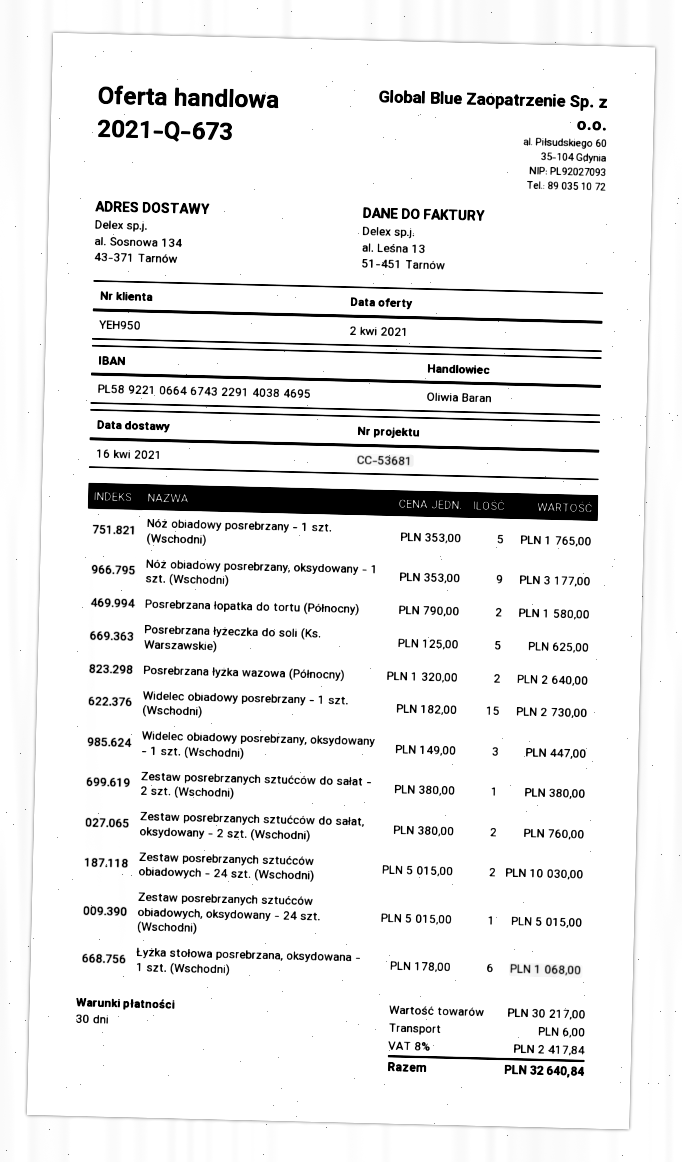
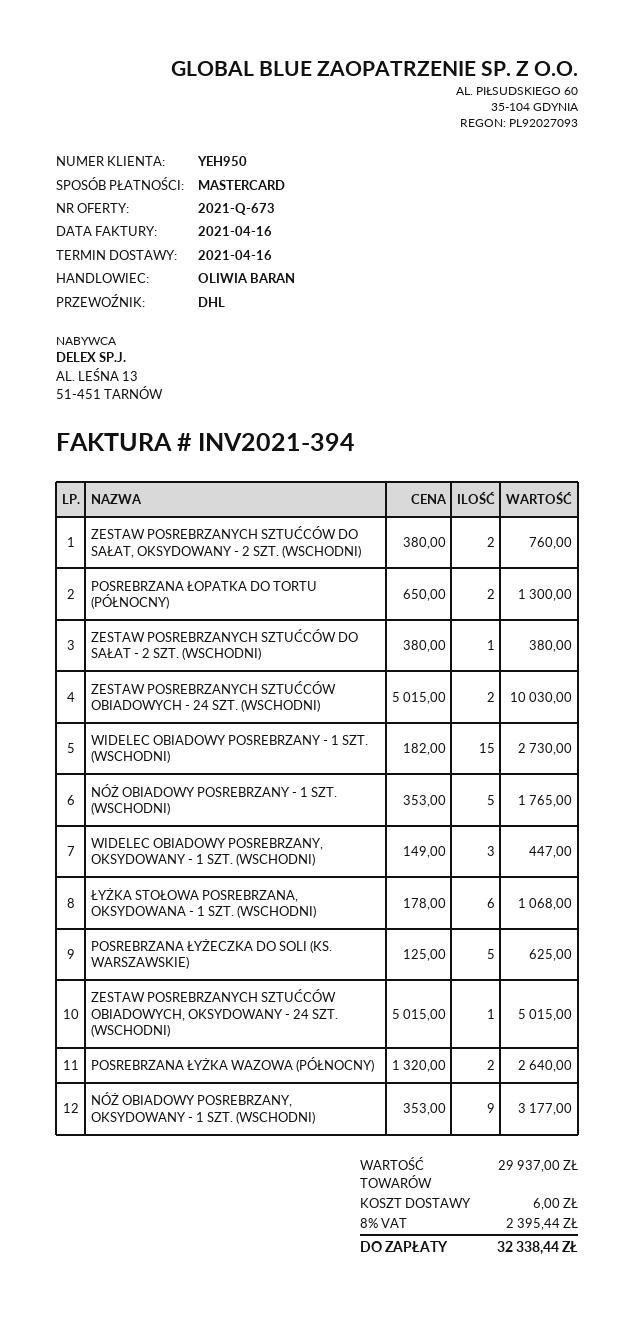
Posrebrzana łopatka do tortu (Północny): 2 x 790.00 = 1580.00 -> 2 x 650.00 = 1300.00
subtotal: 30217.00 -> 29937.00
tax: 8% = 2417.84 -> 8% = 2395.44
total: 32640.84 -> 32338.44

